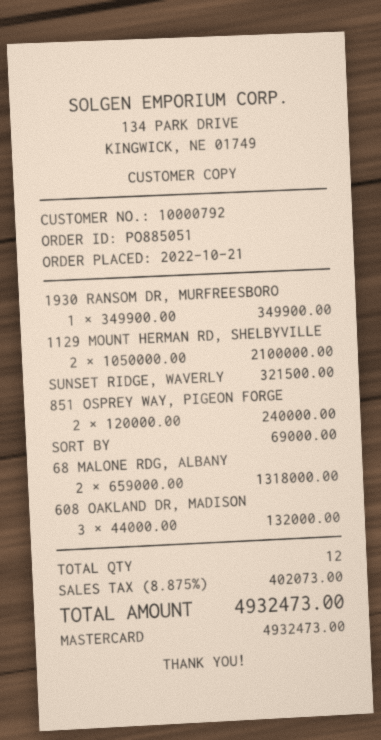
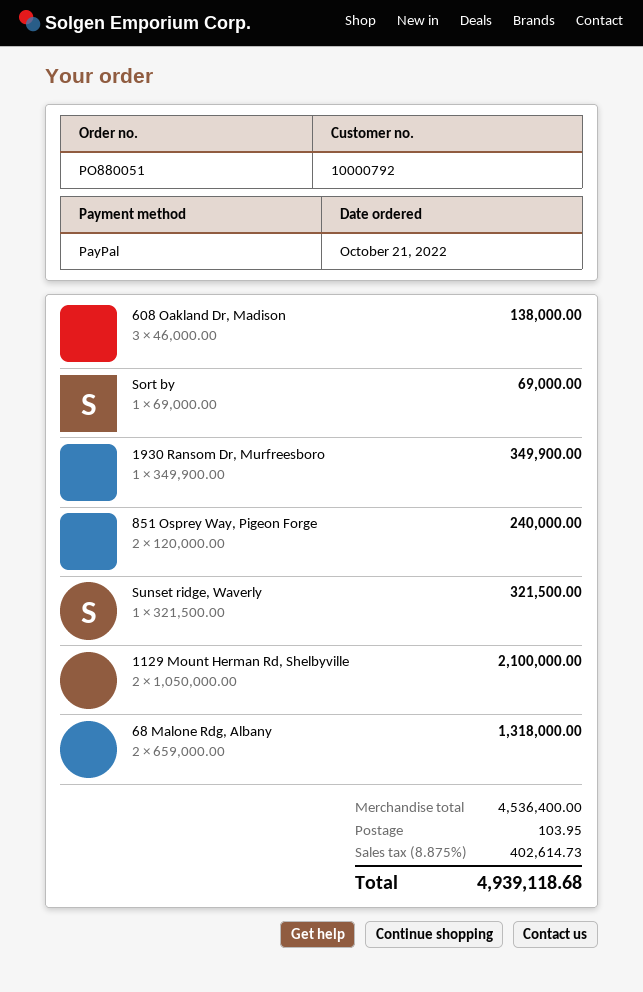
order number: PO885051 -> PO880051
payment method: Mastercard -> PayPal
608 OAKLAND DR, MADISON: 3 x 44000.00 = 132000.00 -> 3 x 46000.00 = 138000.00
shipping: none -> 103.95
tax: 8.875% = 402073.00 -> 8.875% = 402614.73
total: 4932473.00 -> 4939118.68

